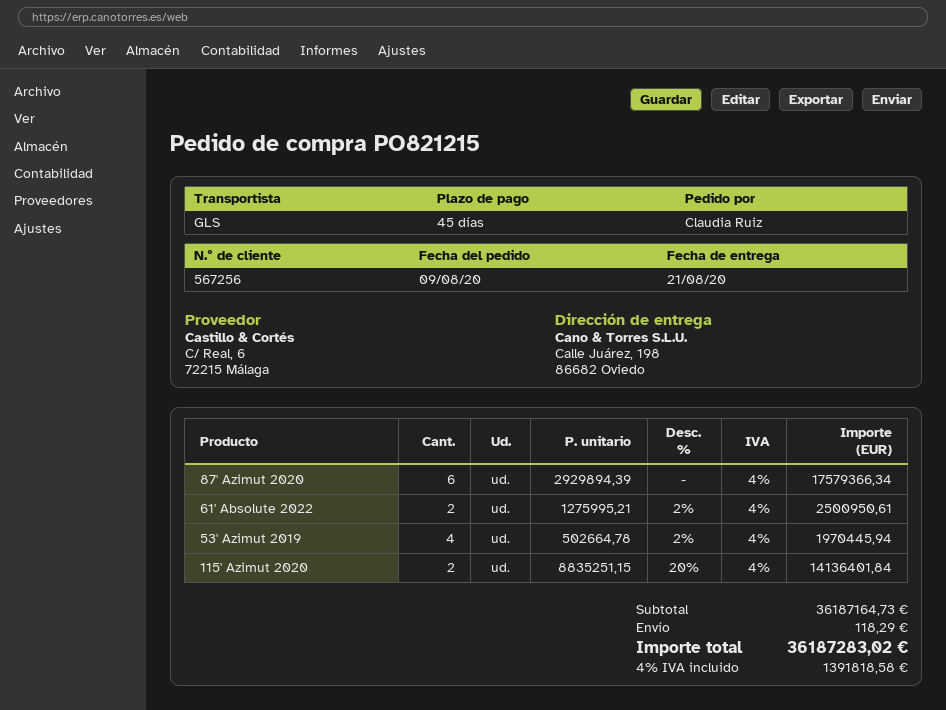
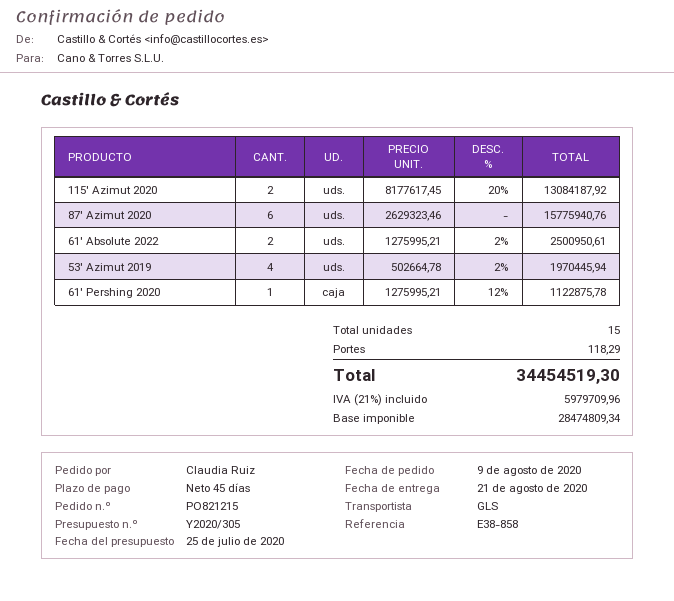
87' Azimut 2020: 6 x 2929894.39 = 17579366.34 -> 6 x 2629323.46 = 15775940.76
115' Azimut 2020: 2 x 8835251.15 - 20% = 14136401.84 -> 2 x 8177617.45 - 20% = 13084187.92
61' Pershing 2020: none -> 1 x 1275995.21 - 12% = 1122875.78
tax: 4% = 1391818.58 -> 21% = 5979709.96
total: 36187283.02 -> 34454519.30

